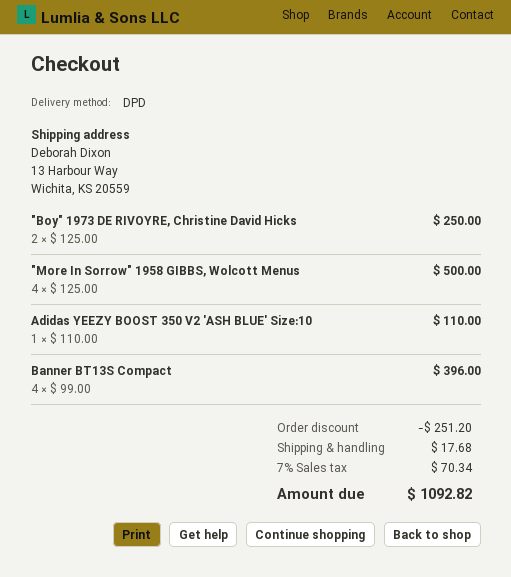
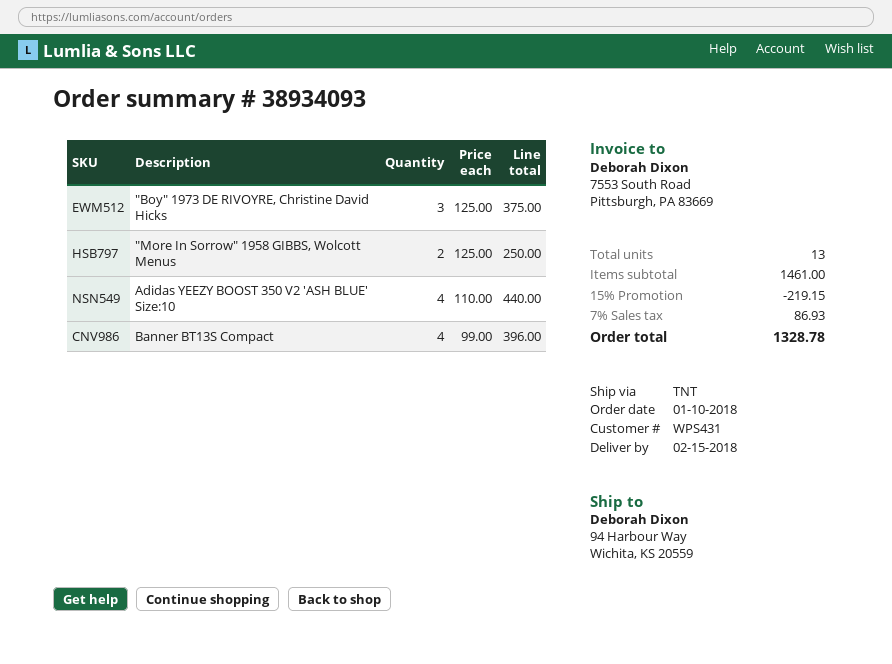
shipping method: DPD -> TNT
ship to: 13 Harbour Way, Wichita, KS 20559 -> 94 Harbour Way, Wichita, KS 20559
"Boy" 1973 DE RIVOYRE, Christine David Hicks: 2 x 125.00 = 250.00 -> 3 x 125.00 = 375.00
"More In Sorrow" 1958 GIBBS, Wolcott Menus: 4 x 125.00 = 500.00 -> 2 x 125.00 = 250.00
Adidas YEEZY BOOST 350 V2 'ASH BLUE' Size:10: 1 x 110.00 = 110.00 -> 4 x 110.00 = 440.00
discount: 251.20 -> 219.15
shipping: 17.68 -> none
tax: 7% = 70.34 -> 7% = 86.93
total: 1092.82 -> 1328.78

